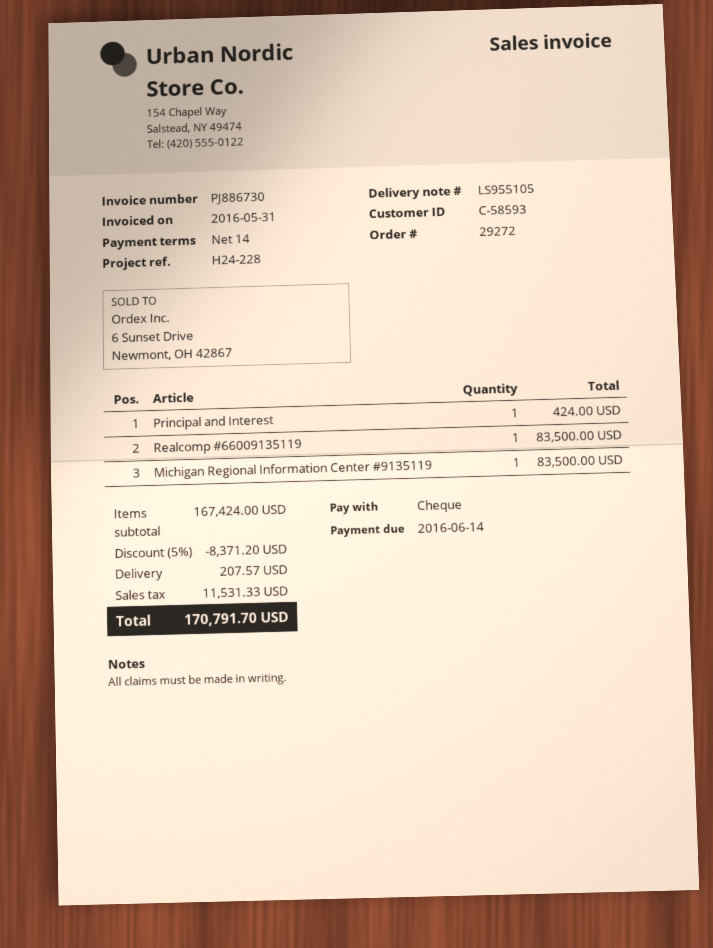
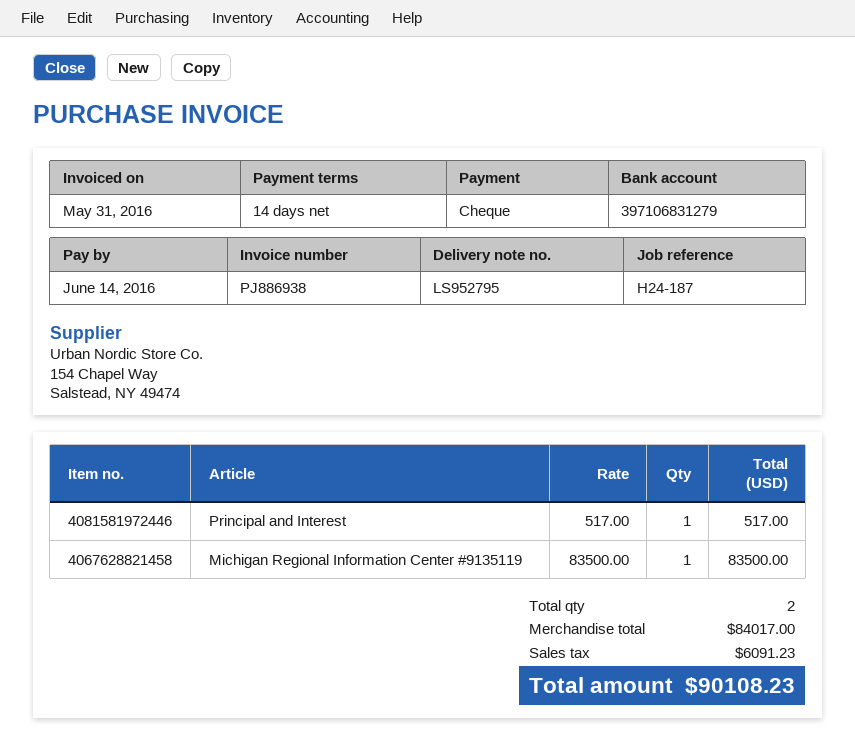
delivery note number: LS955105 -> LS952795
invoice number: PJ886730 -> PJ886938
reference: H24-228 -> H24-187
Principal and Interest: 1 for 424.00 -> 1 for 517.00
Realcomp #66009135119: 1 for 83500.00 -> none
subtotal: 167424.00 -> 84017.00
discount: 5% = 8371.20 -> none
shipping: 207.57 -> none
tax: 11531.33 -> 6091.23
total: 170791.70 -> 90108.23

